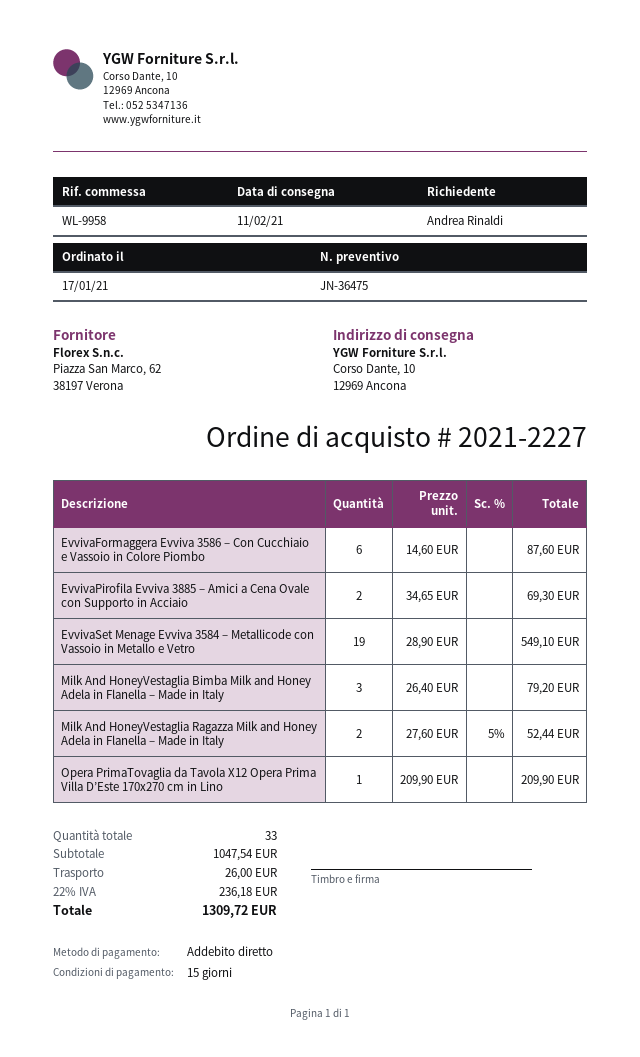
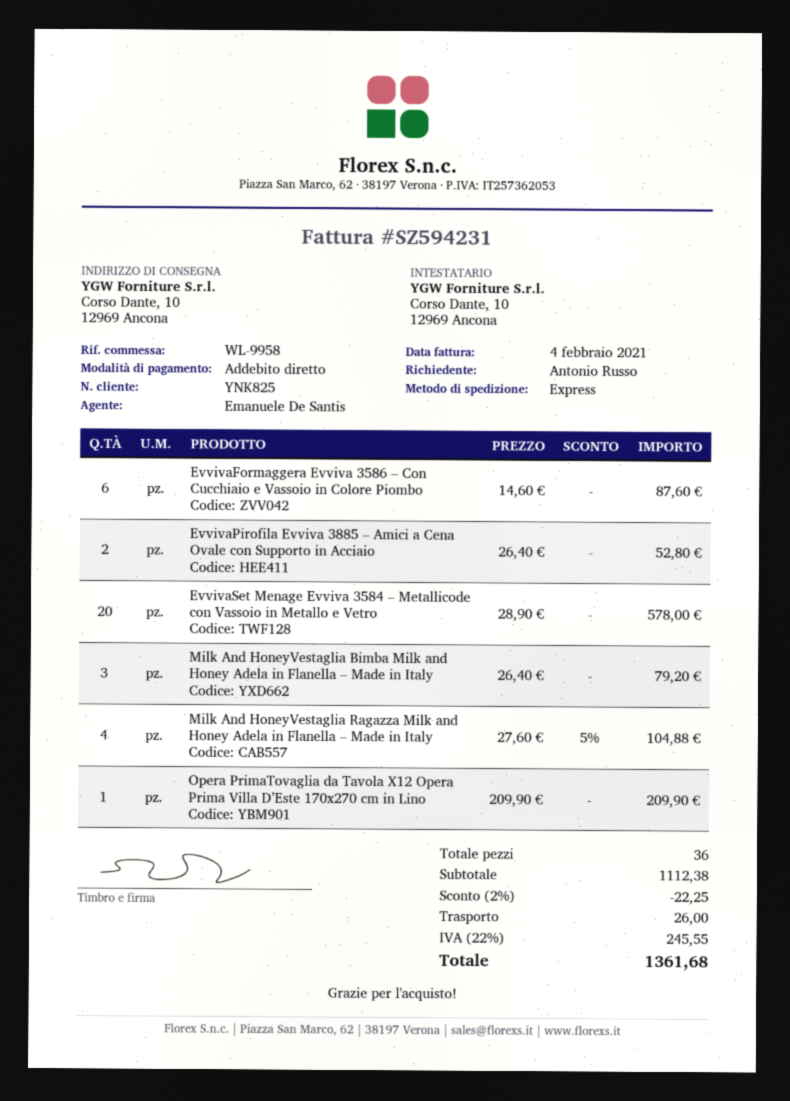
ordered by: Andrea Rinaldi -> Antonio Russo
EvvivaPirofila Evviva 3885 – Amici a Cena Ovale con Supporto in Acciaio: 2 x 34.65 = 69.30 -> 2 x 26.40 = 52.80
EvvivaSet Menage Evviva 3584 – Metallicode con Vassoio in Metallo e Vetro: 19 x 28.90 = 549.10 -> 20 x 28.90 = 578.00
Milk And HoneyVestaglia Ragazza Milk and Honey Adela in Flanella – Made in Italy: 2 x 27.60 - 5% = 52.44 -> 4 x 27.60 - 5% = 104.88
total quantity: 33 -> 36
subtotal: 1047.54 -> 1112.38
discount: none -> 2% = 22.25
tax: 22% = 236.18 -> 22% = 245.55
total: 1309.72 -> 1361.68

